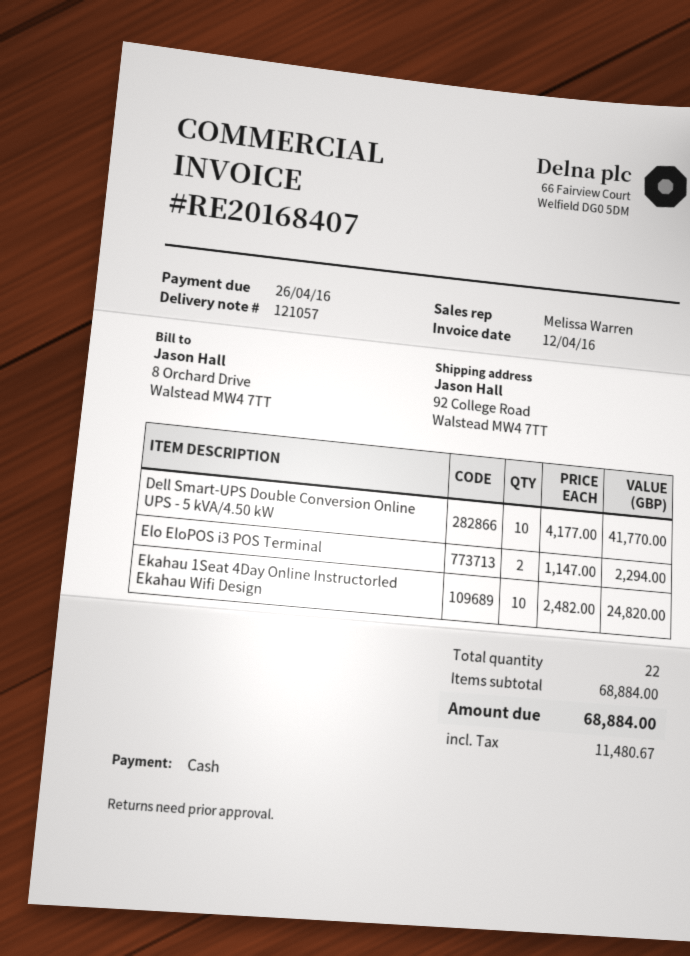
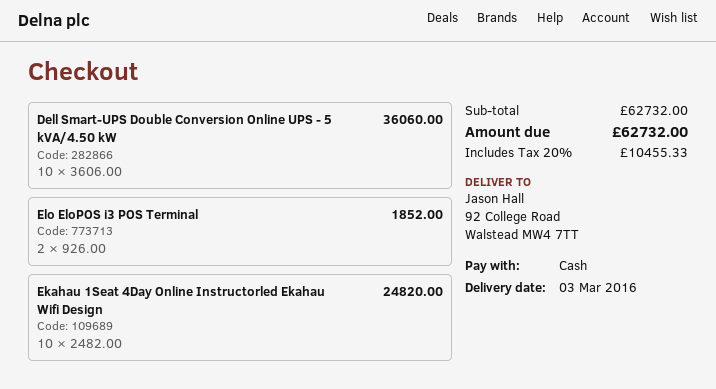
Dell Smart-UPS Double Conversion Online UPS - 5 kVA/4.50 kW: 10 x 4177.00 = 41770.00 -> 10 x 3606.00 = 36060.00
Elo EloPOS i3 POS Terminal: 2 x 1147.00 = 2294.00 -> 2 x 926.00 = 1852.00
subtotal: 68884.00 -> 62732.00
tax: 11480.67 -> 10455.33
total: 68884.00 -> 62732.00

